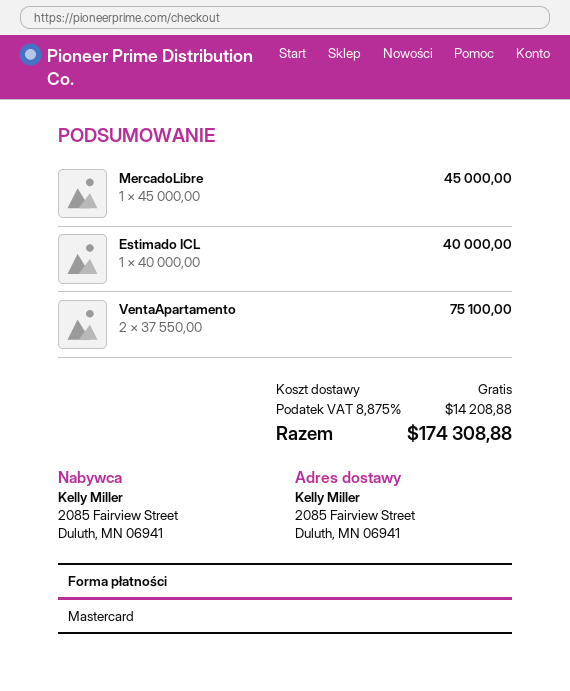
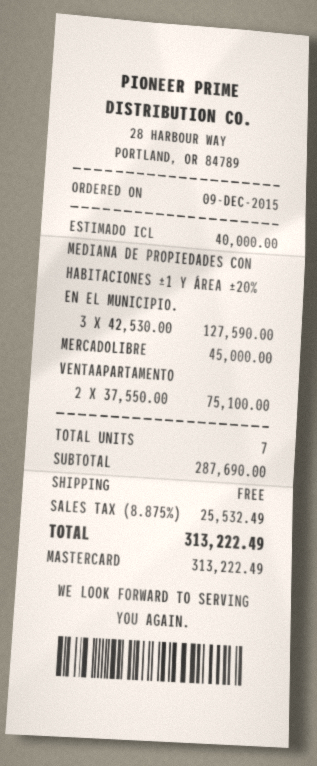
MEDIANA DE PROPIEDADES CON HABITACIONES ±1 Y ÁREA ±20% EN EL MUNICIPIO.: none -> 3 x 42530.00 = 127590.00
tax: 8.875% = 14208.88 -> 8.875% = 25532.49
total: 174308.88 -> 313222.49

